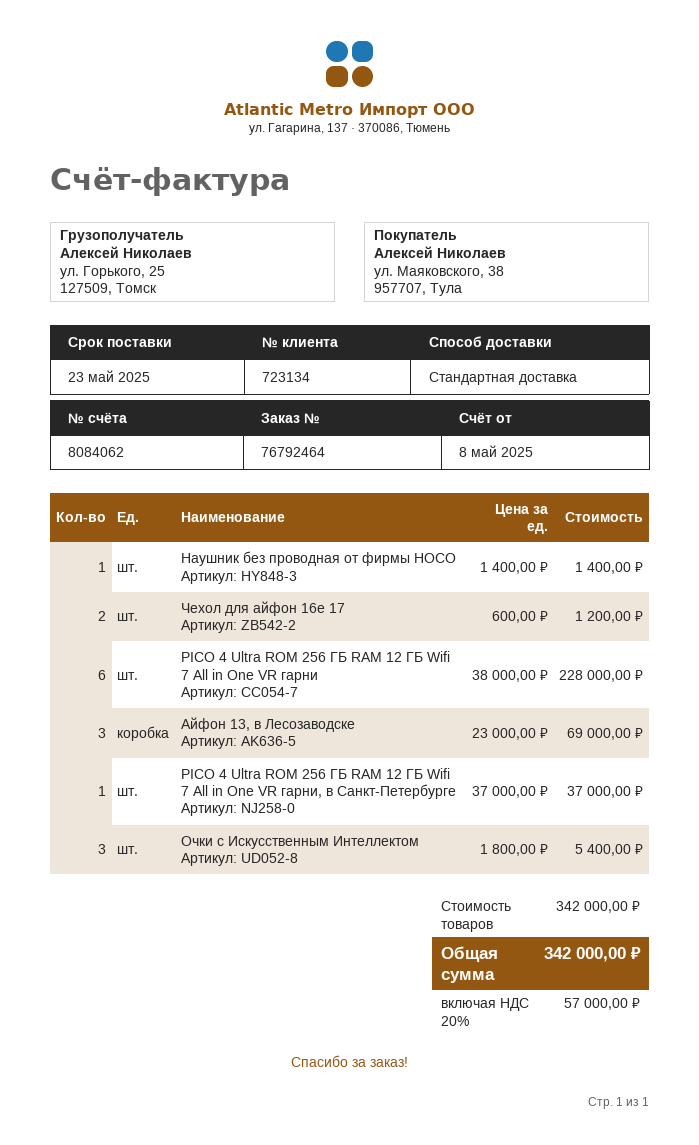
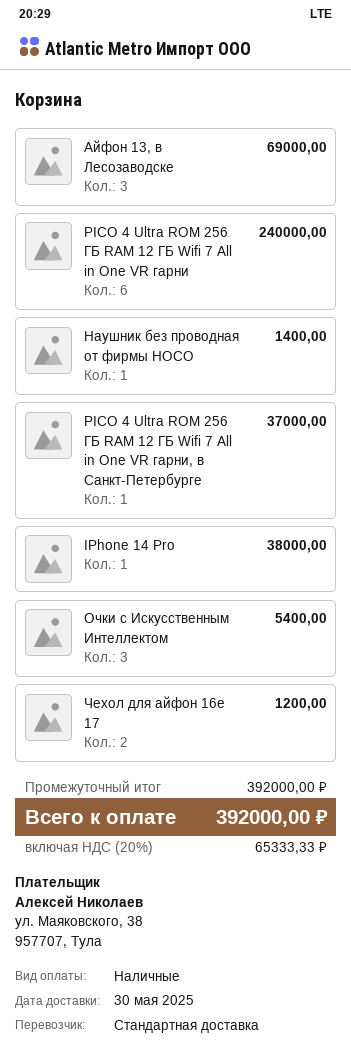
delivery date: 2025-05-23 -> 2025-05-30
PICO 4 Ultra ROM 256 ГБ RAM 12 ГБ Wifi 7 All in One VR гарни: 6 for 228000.00 -> 6 for 240000.00
IPhone 14 Pro: none -> 1 for 38000.00
subtotal: 342000.00 -> 392000.00
tax: 20% = 57000.00 -> 20% = 65333.33
total: 342000.00 -> 392000.00

